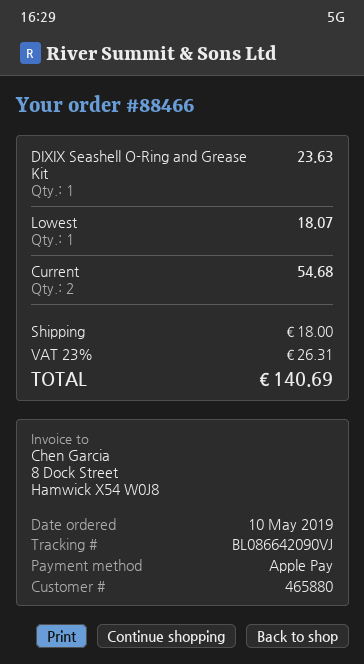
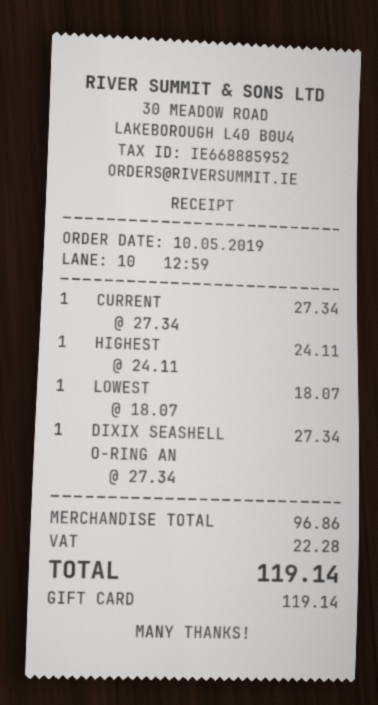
payment method: Apple Pay -> gift card
DIXIX Seashell O-Ring and Grease Kit: 1 for 23.63 -> 1 for 27.34
Current: 2 for 54.68 -> 1 for 27.34
HIGHEST: none -> 1 for 24.11
shipping: 18.00 -> none
tax: 26.31 -> 22.28
total: 140.69 -> 119.14

